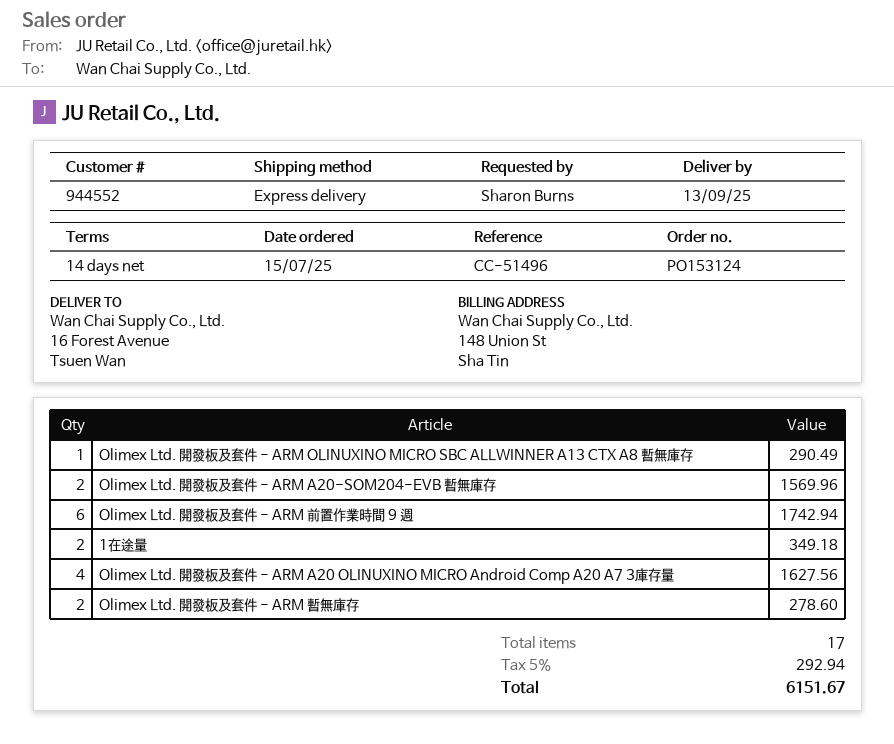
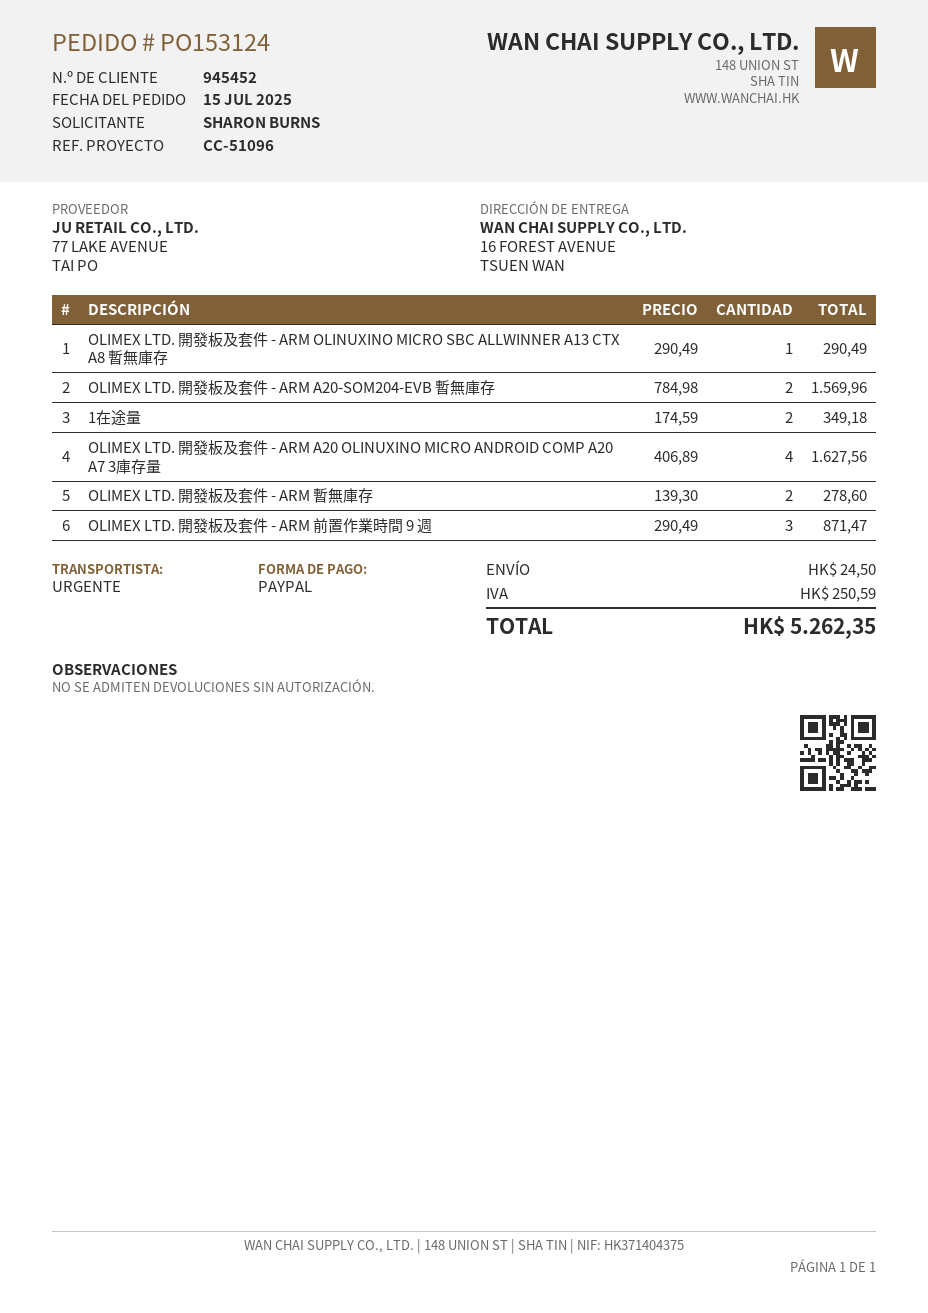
customer number: 944552 -> 945452
reference: CC-51496 -> CC-51096
Olimex Ltd. 開發板及套件 - ARM 前置作業時間 9 週: 6 for 1742.94 -> 3 for 871.47
shipping: none -> 24.50
tax: 292.94 -> 250.59
total: 6151.67 -> 5262.35

